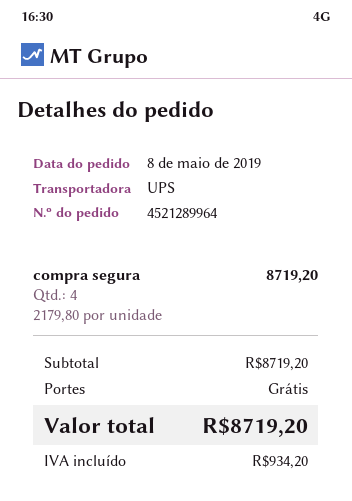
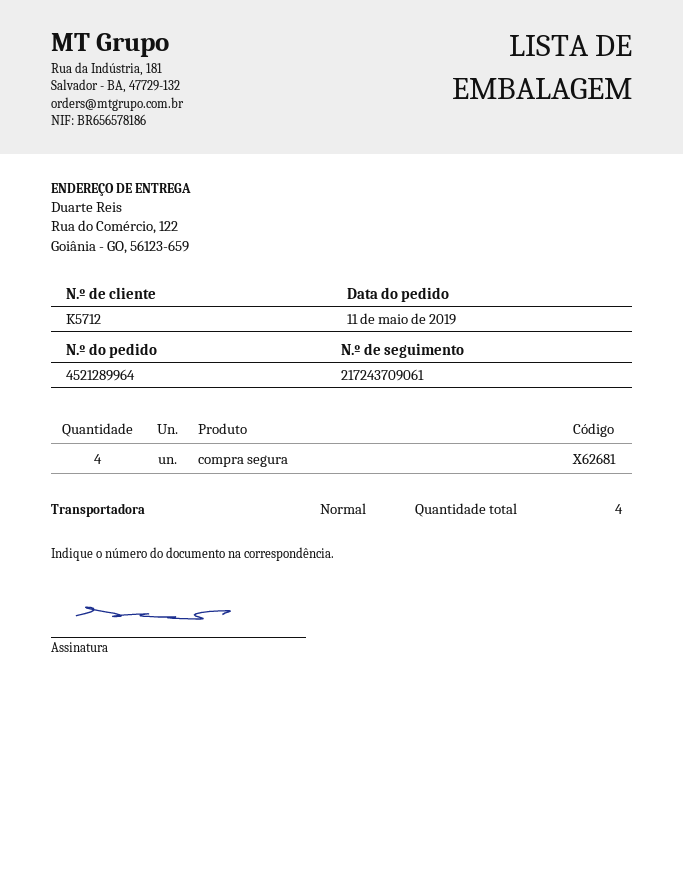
order date: 2019-05-08 -> 2019-05-11
shipping method: UPS -> standard

